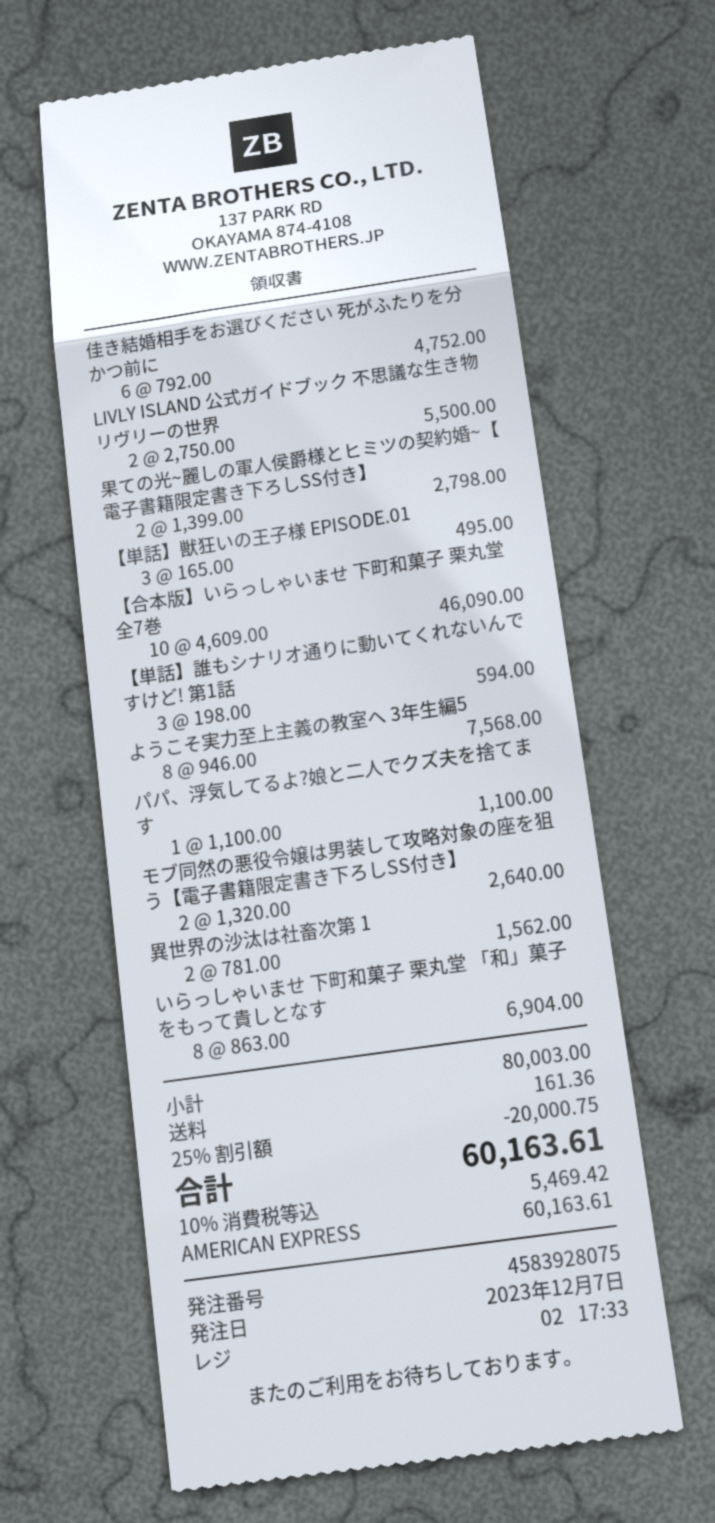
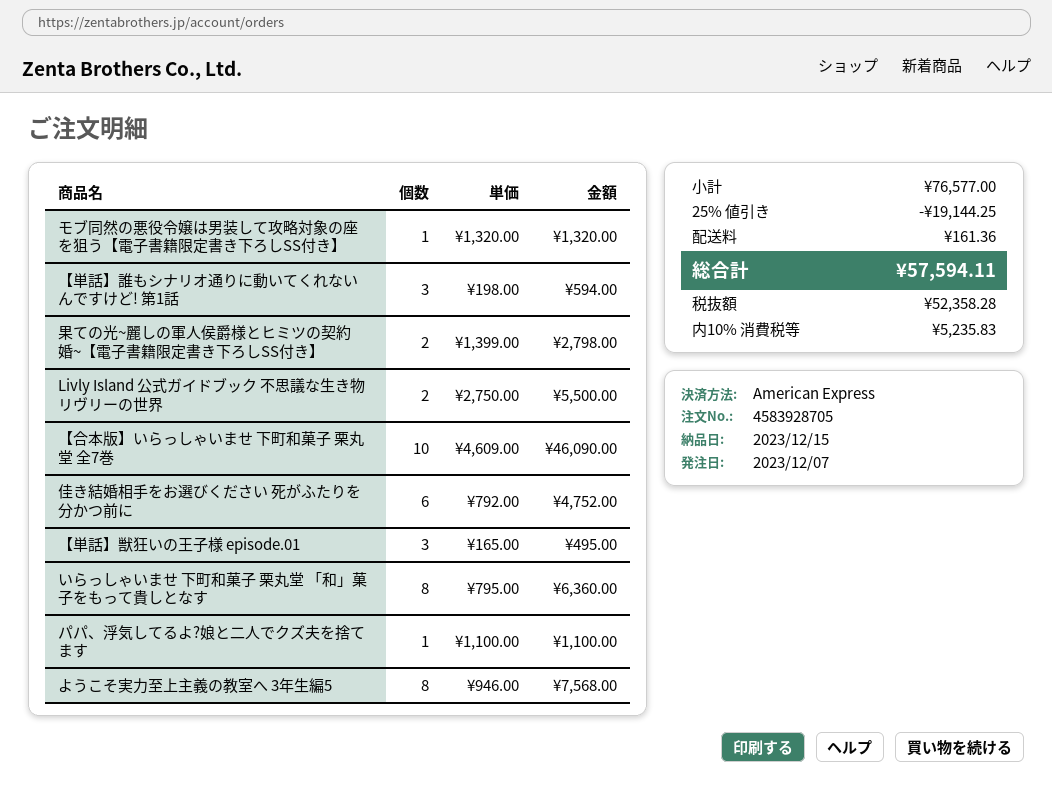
order number: 4583928075 -> 4583928705
モブ同然の悪役令嬢は男装して攻略対象の座を狙う【電子書籍限定書き下ろしSS付き】: 2 x 1320.00 = 2640.00 -> 1 x 1320.00 = 1320.00
異世界の沙汰は社畜次第 1: 2 x 781.00 = 1562.00 -> none
いらっしゃいませ 下町和菓子 栗丸堂 「和」菓子をもって貴しとなす: 8 x 863.00 = 6904.00 -> 8 x 795.00 = 6360.00
subtotal: 80003.00 -> 76577.00
discount: 25% = 20000.75 -> 25% = 19144.25
tax: 10% = 5469.42 -> 10% = 5235.83
total: 60163.61 -> 57594.11

